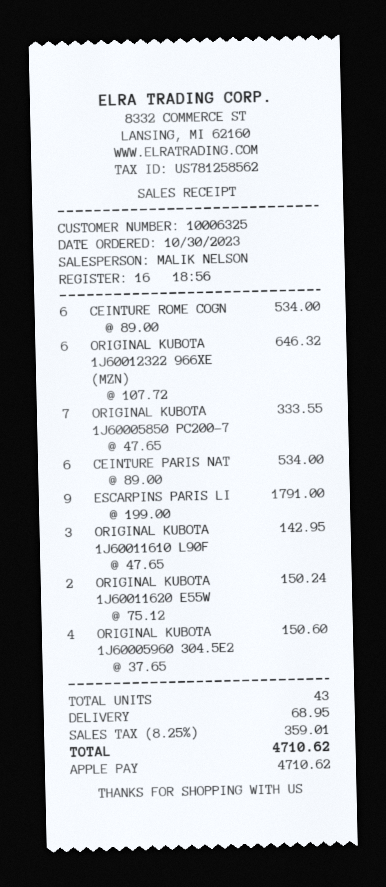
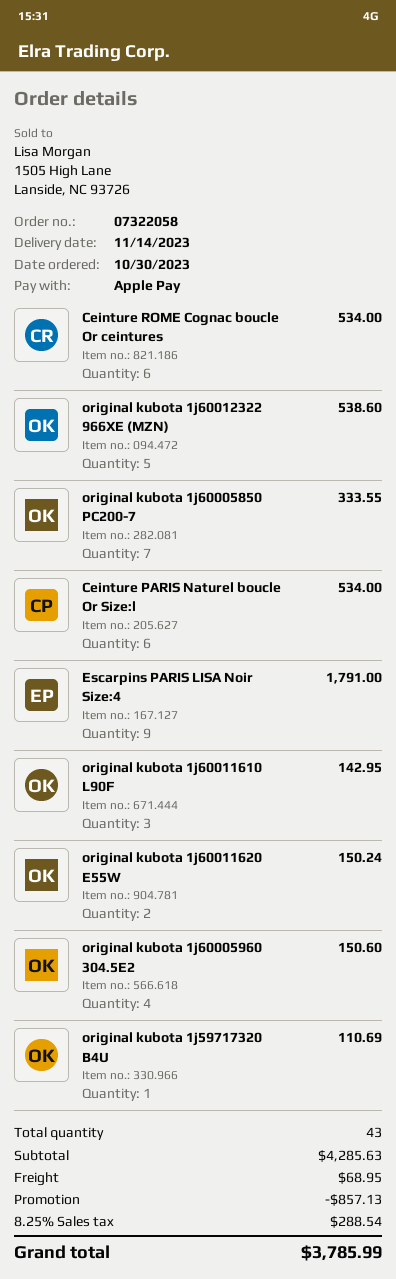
ORIGINAL KUBOTA 1J60012322 966XE (MZN): 6 for 646.32 -> 5 for 538.60
original kubota 1j59717320 B4U: none -> 1 for 110.69
discount: none -> 857.13
tax: 8.25% = 359.01 -> 8.25% = 288.54
total: 4710.62 -> 3785.99

